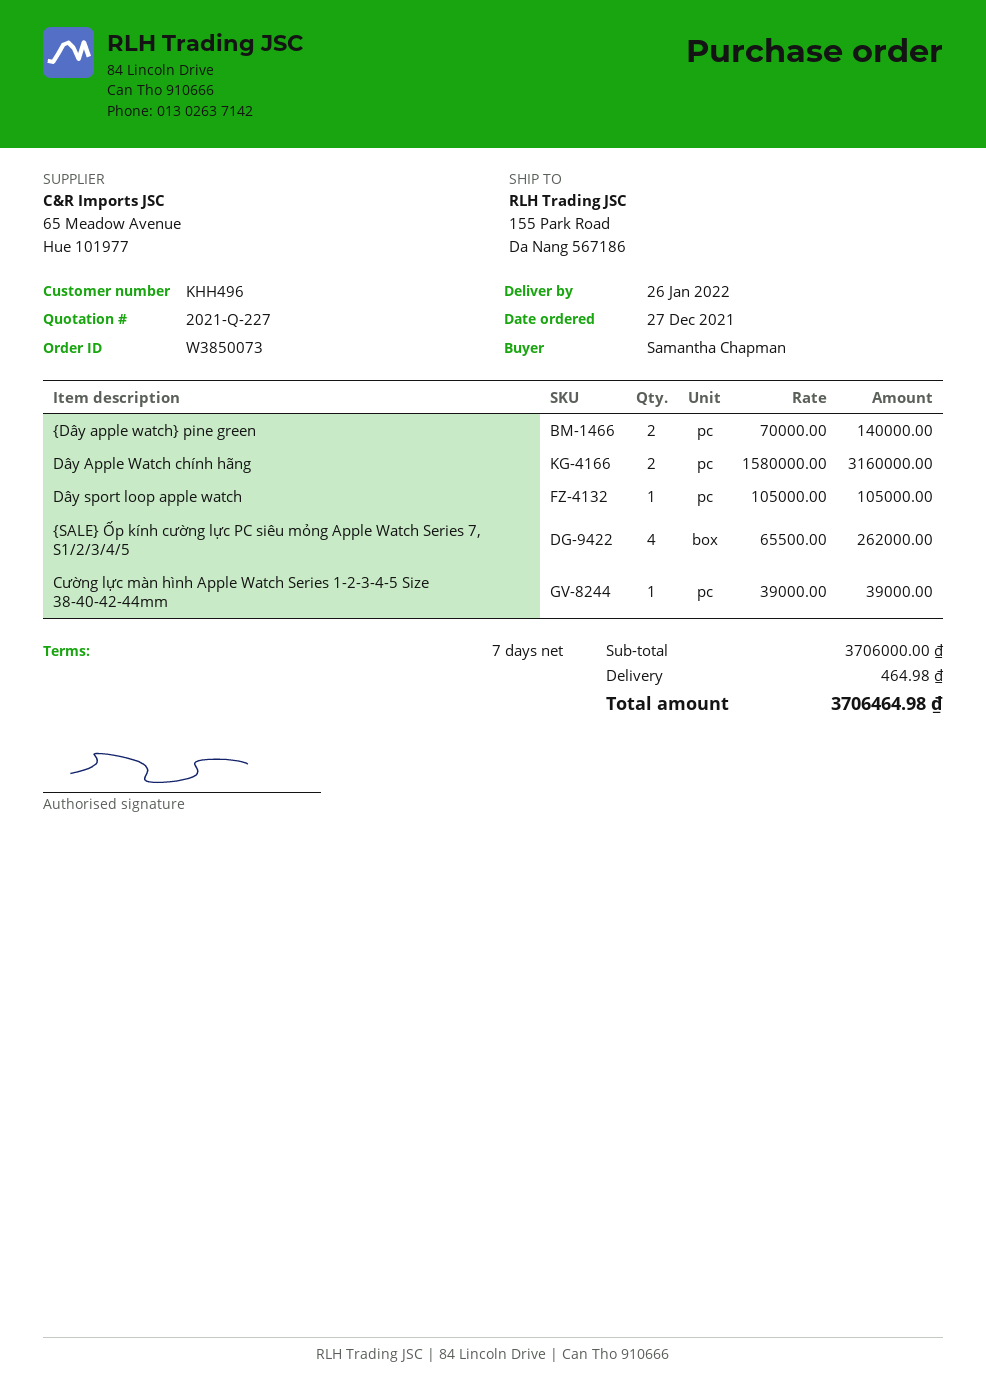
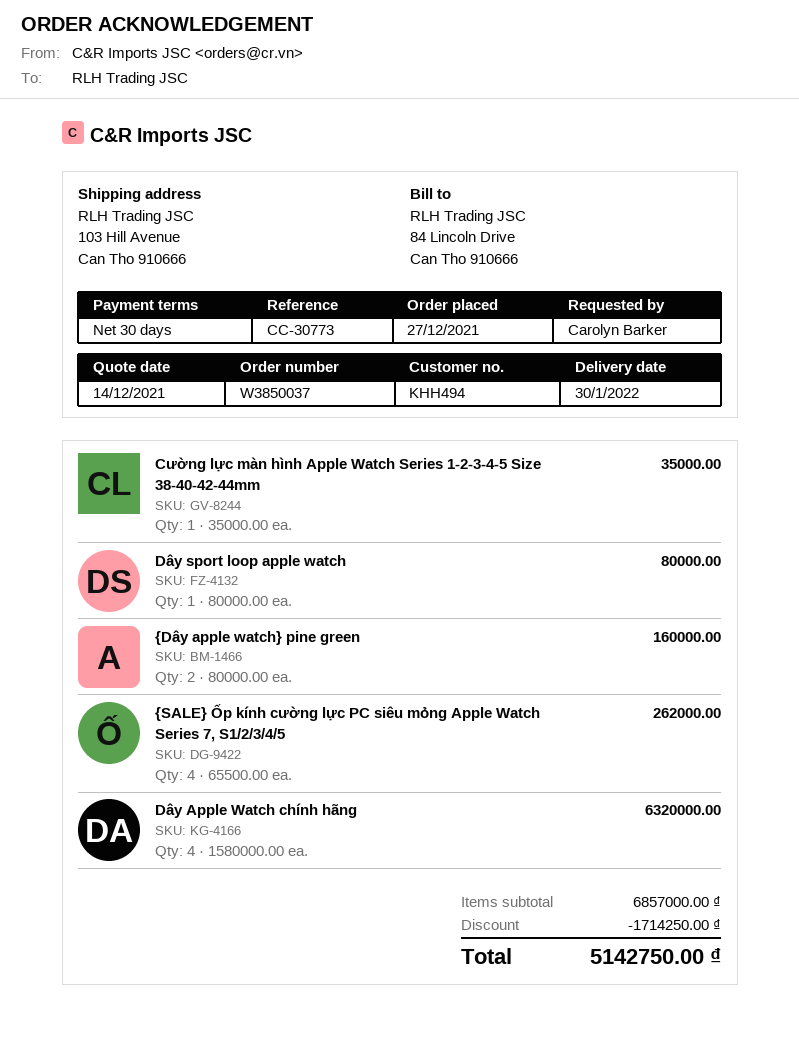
order number: W3850073 -> W3850037
delivery date: 2022-01-26 -> 2022-01-30
payment terms: 7 days -> 30 days
customer number: KHH496 -> KHH494
ordered by: Samantha Chapman -> Carolyn Barker
ship to: 155 Park Road, Da Nang 567186 -> 103 Hill Avenue, Can Tho 910666
{Dây apple watch} pine green: 2 x 70000.00 = 140000.00 -> 2 x 80000.00 = 160000.00
Dây Apple Watch chính hãng: 2 x 1580000.00 = 3160000.00 -> 4 x 1580000.00 = 6320000.00
Dây sport loop apple watch: 1 x 105000.00 = 105000.00 -> 1 x 80000.00 = 80000.00
Cường lực màn hình Apple Watch Series 1-2-3-4-5 Size 38-40-42-44mm: 1 x 39000.00 = 39000.00 -> 1 x 35000.00 = 35000.00
subtotal: 3706000.00 -> 6857000.00
discount: none -> 1714250.00
shipping: 464.98 -> none
total: 3706464.98 -> 5142750.00

